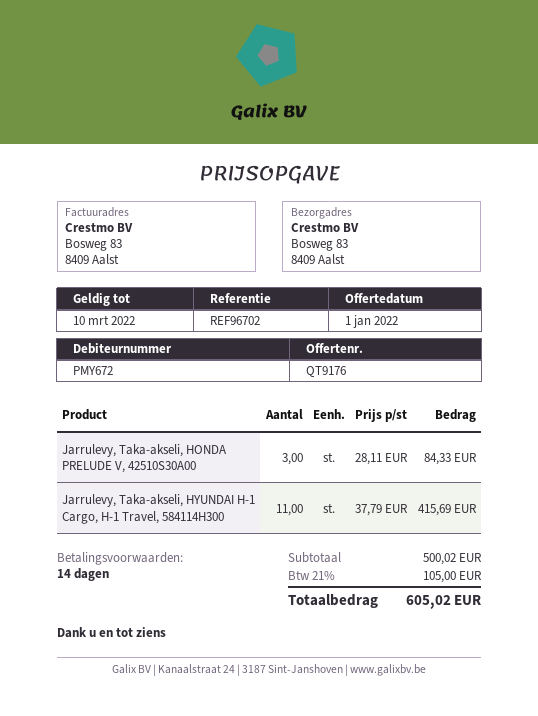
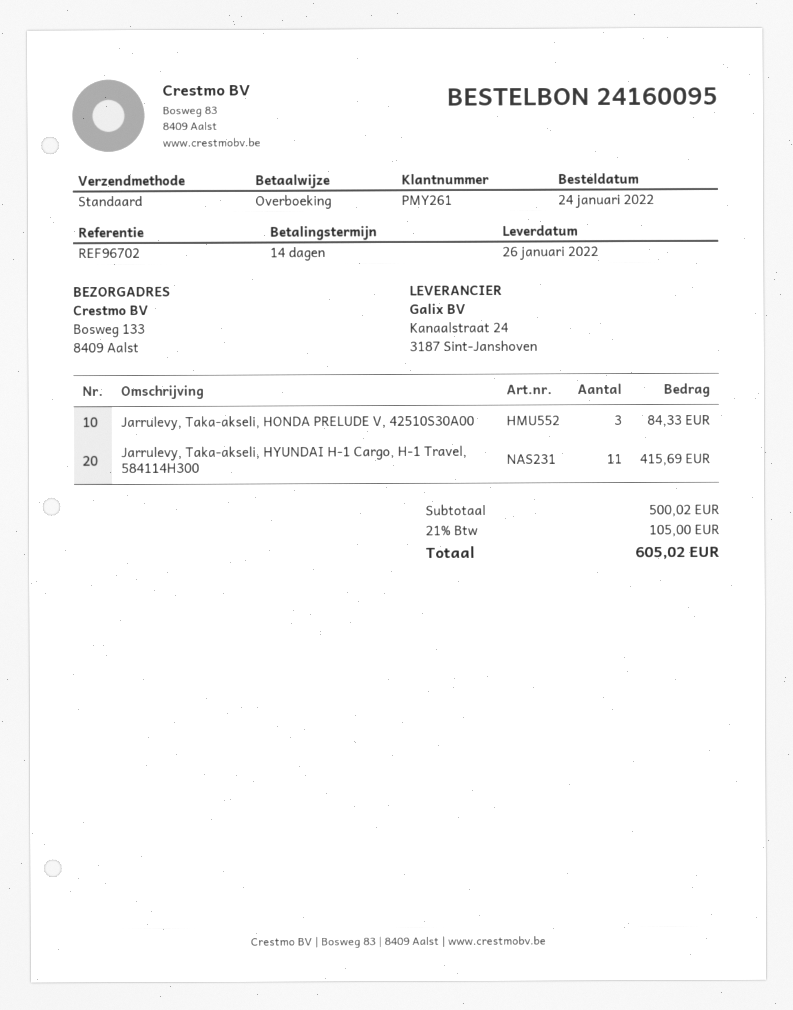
customer number: PMY672 -> PMY261
ship to: Bosweg 83, 8409 Aalst -> Bosweg 133, 8409 Aalst

